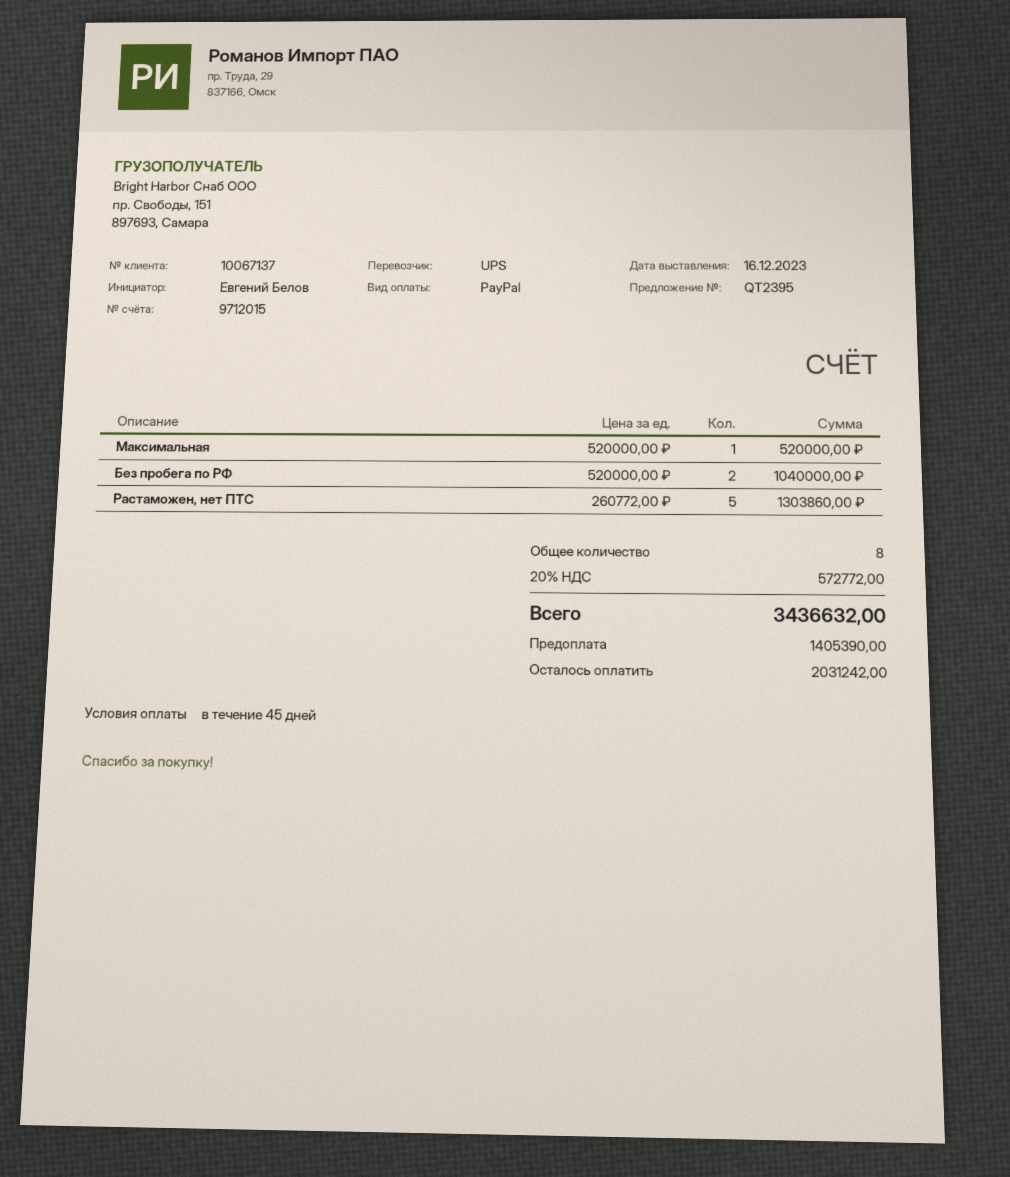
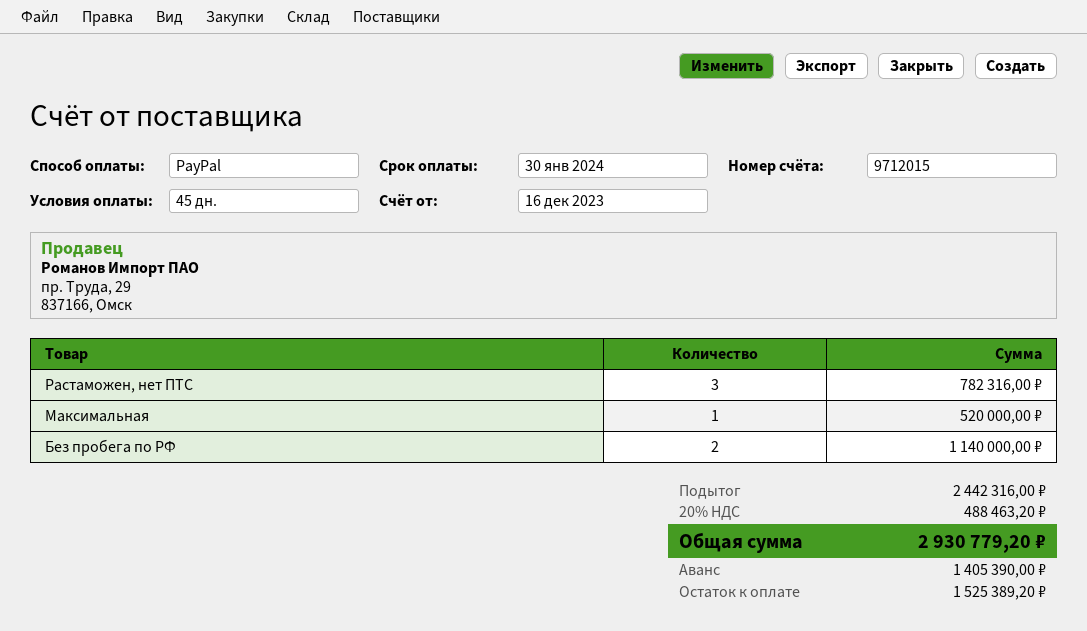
Без пробега по РФ: 2 for 1040000.00 -> 2 for 1140000.00
Растаможен, нет ПТС: 5 for 1303860.00 -> 3 for 782316.00
tax: 20% = 572772.00 -> 20% = 488463.20
total: 3436632.00 -> 2930779.20
balance: 2031242.00 -> 1525389.20

